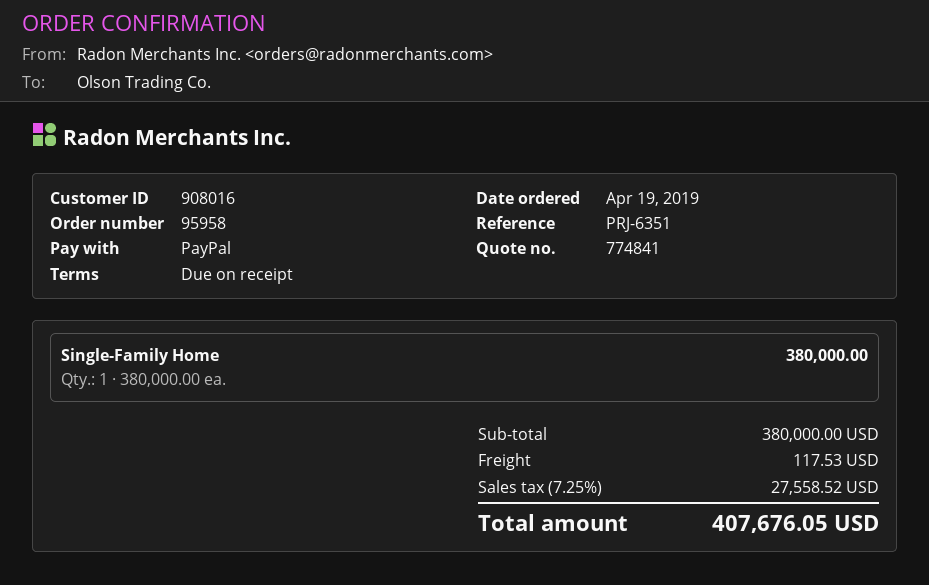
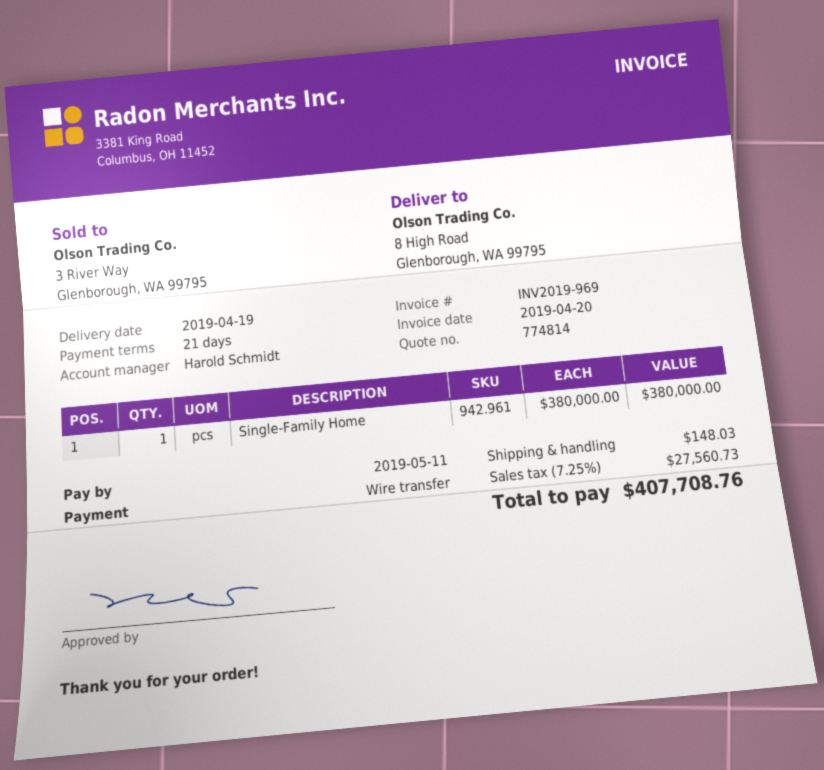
quote number: 774841 -> 774814
payment terms: on receipt -> 21 days
payment method: PayPal -> bank transfer
shipping: 117.53 -> 148.03
tax: 7.25% = 27558.52 -> 7.25% = 27560.73
total: 407676.05 -> 407708.76

